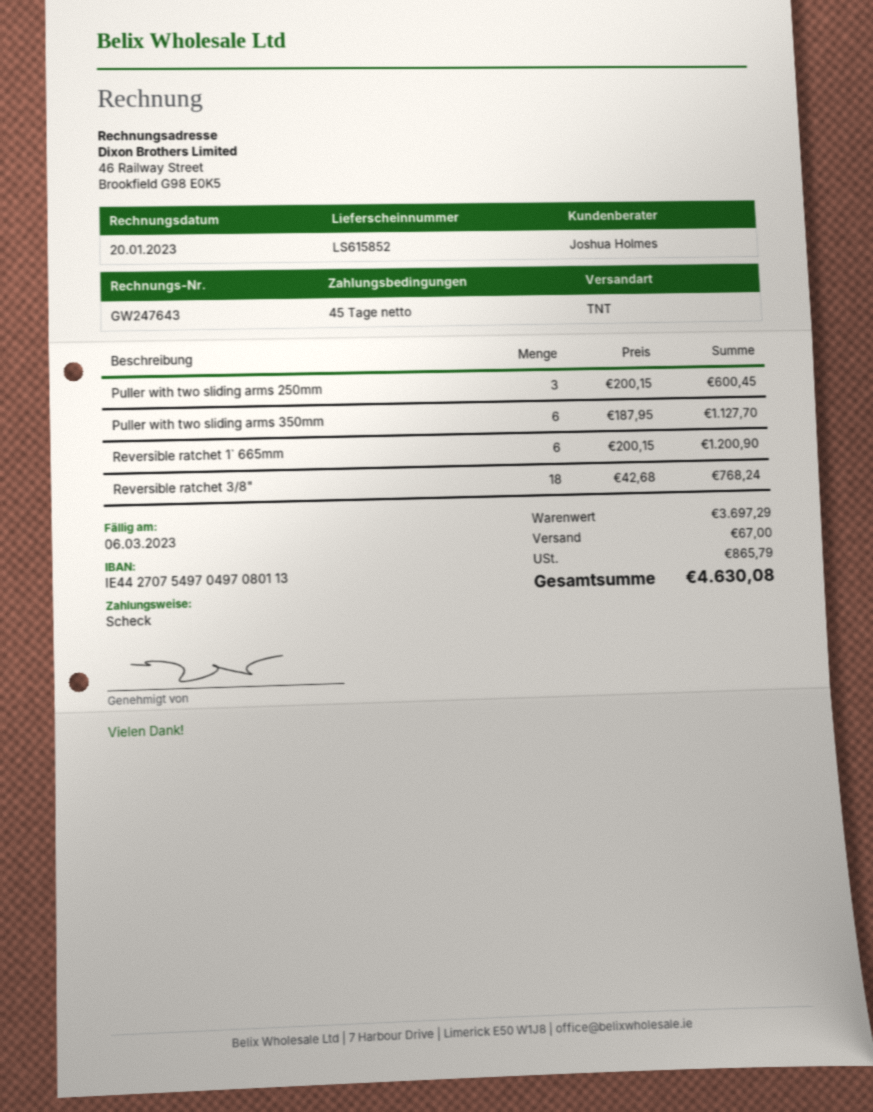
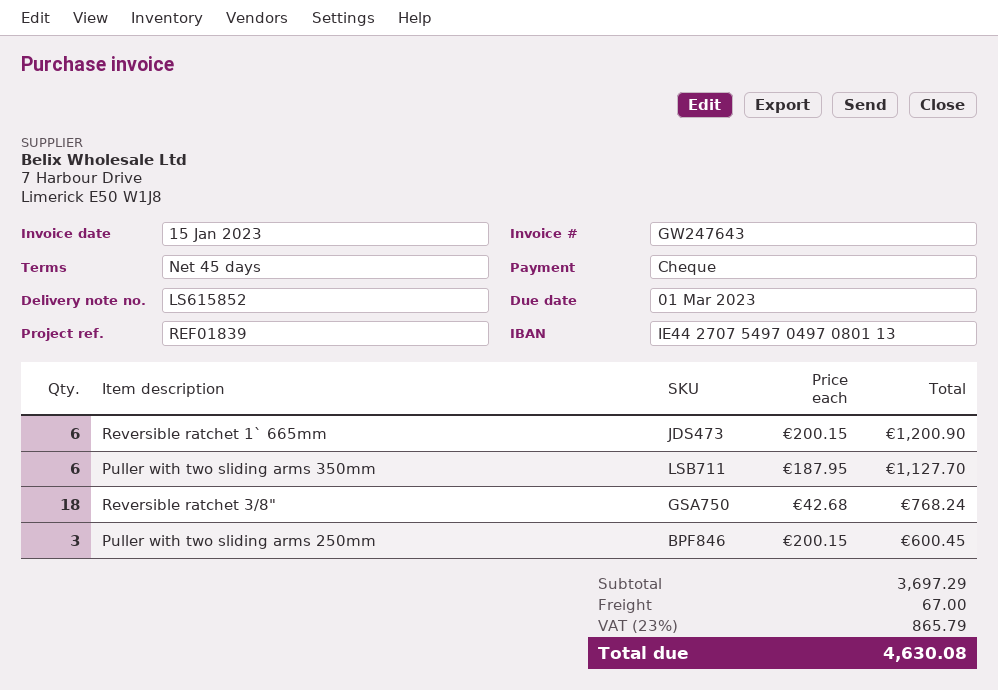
invoice date: 2023-01-20 -> 2023-01-15
due date: 2023-03-06 -> 2023-03-01

